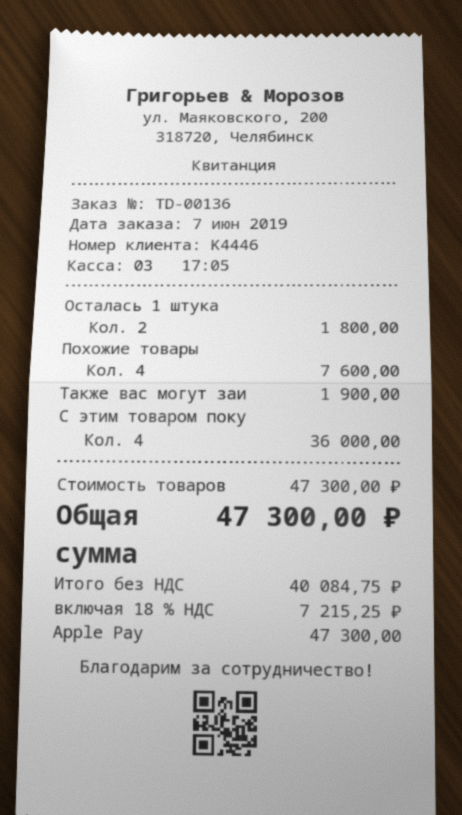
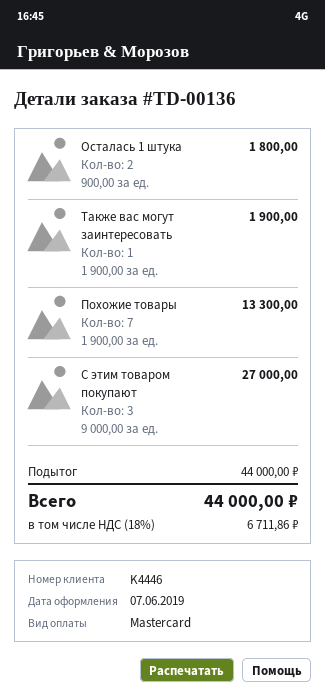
payment method: Apple Pay -> Mastercard
Похожие товары: 4 for 7600.00 -> 7 for 13300.00
С этим товаром поку: 4 for 36000.00 -> 3 for 27000.00
subtotal: 47300.00 -> 44000.00
tax: 18% = 7215.25 -> 18% = 6711.86
total: 47300.00 -> 44000.00

